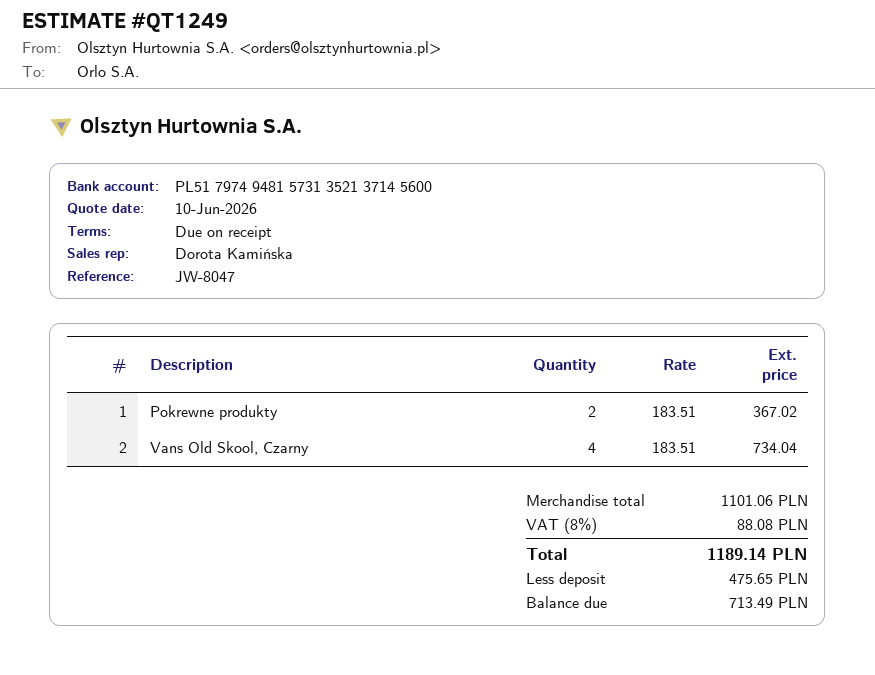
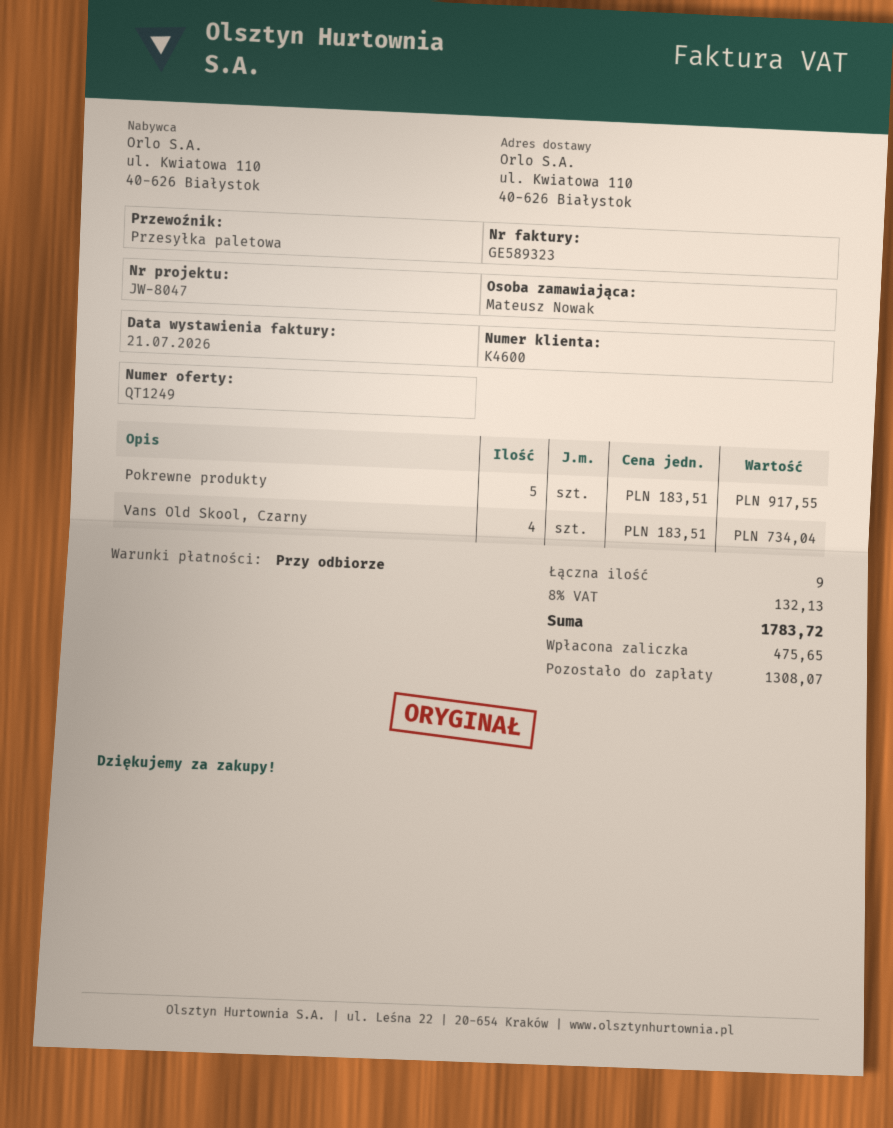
Pokrewne produkty: 2 x 183.51 = 367.02 -> 5 x 183.51 = 917.55
tax: 8% = 88.08 -> 8% = 132.13
total: 1189.14 -> 1783.72
balance: 713.49 -> 1308.07

